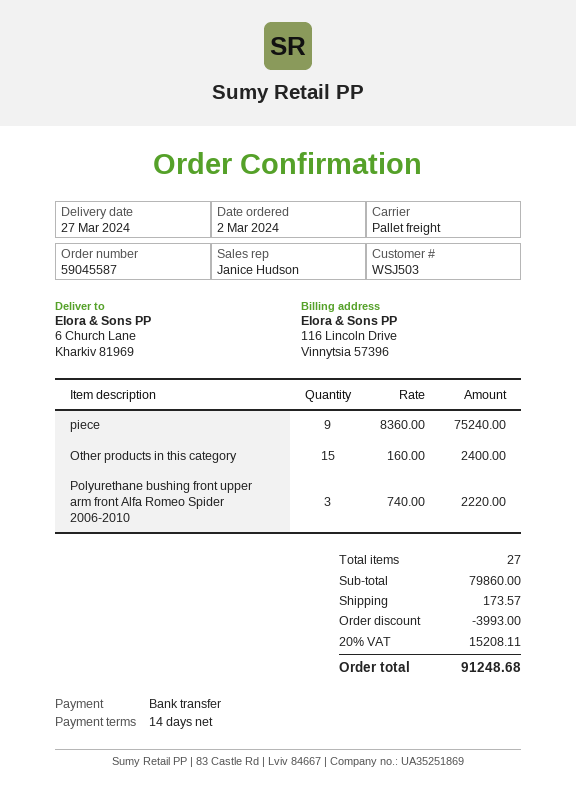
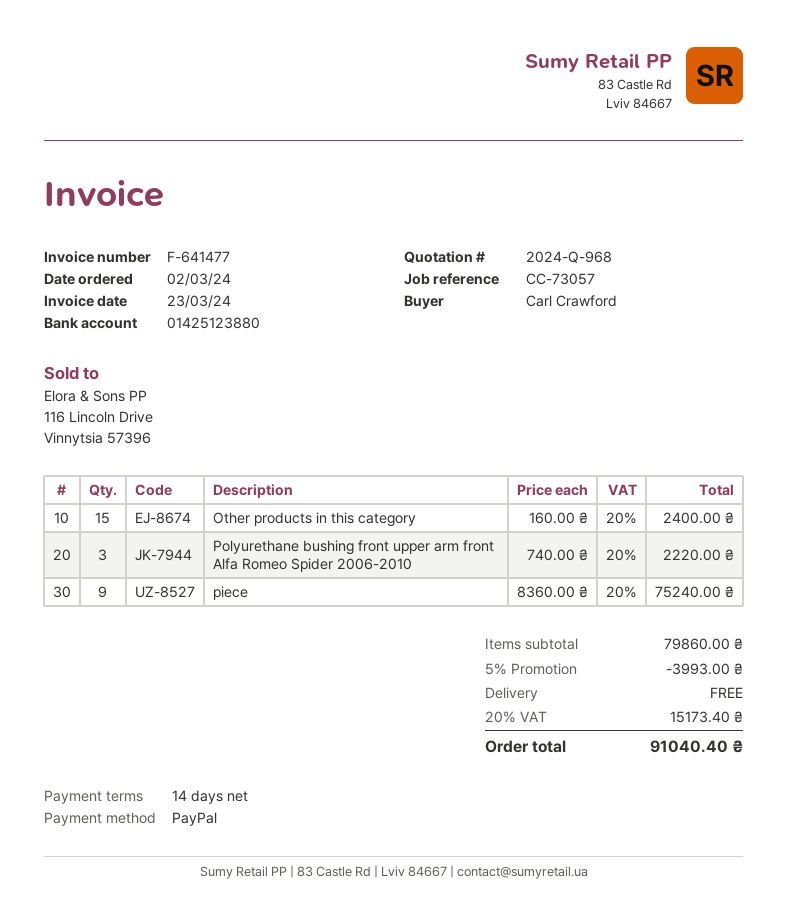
payment method: bank transfer -> PayPal
shipping: 173.57 -> 0.00
tax: 20% = 15208.11 -> 20% = 15173.40
total: 91248.68 -> 91040.40

